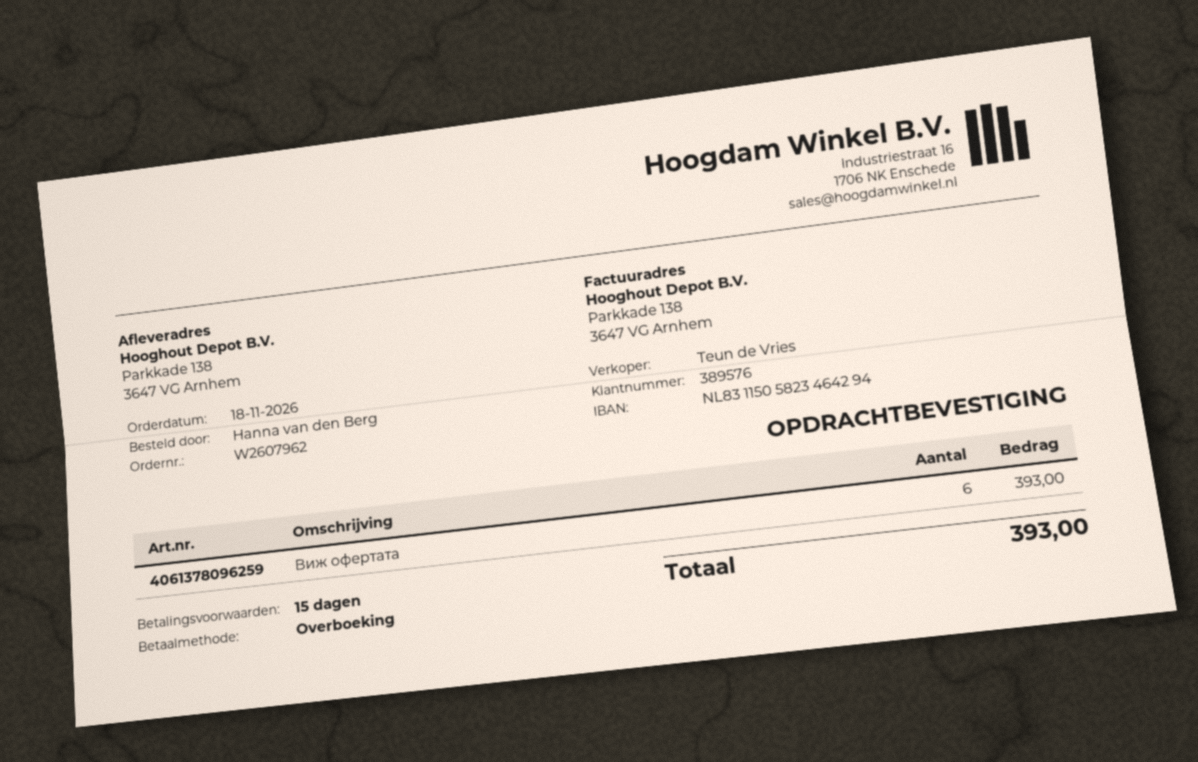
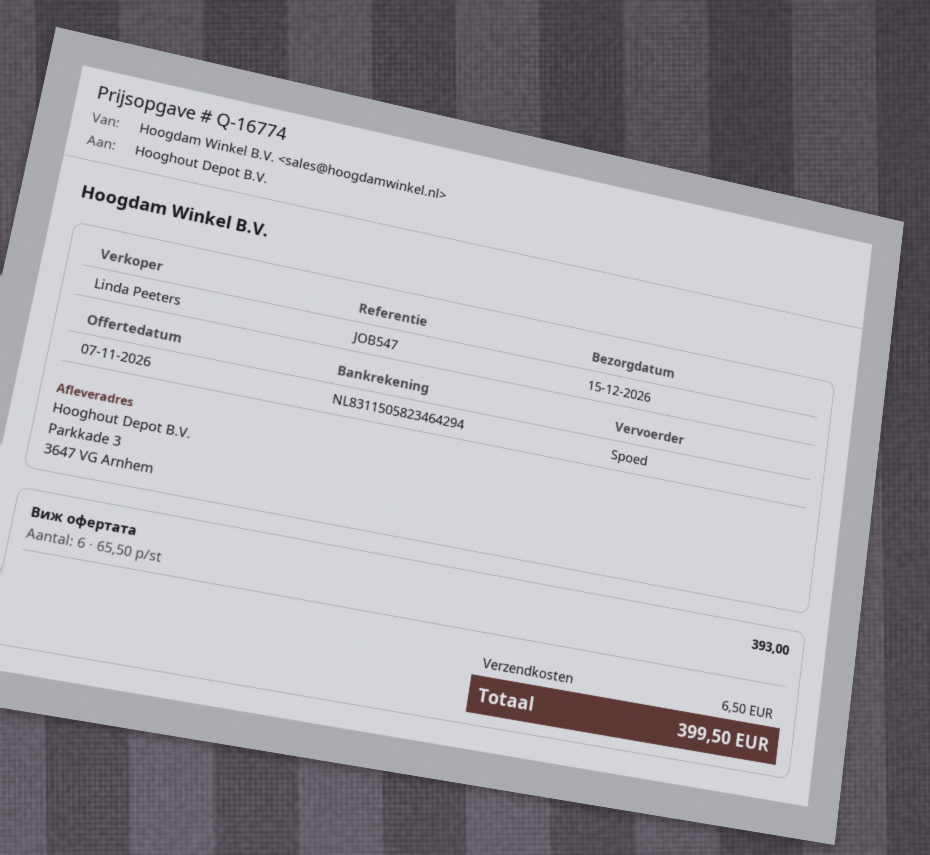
sales rep: Teun de Vries -> Linda Peeters
ship to: Parkkade 138, 3647 VG Arnhem -> Parkkade 3, 3647 VG Arnhem
shipping: none -> 6.50
total: 393.00 -> 399.50

